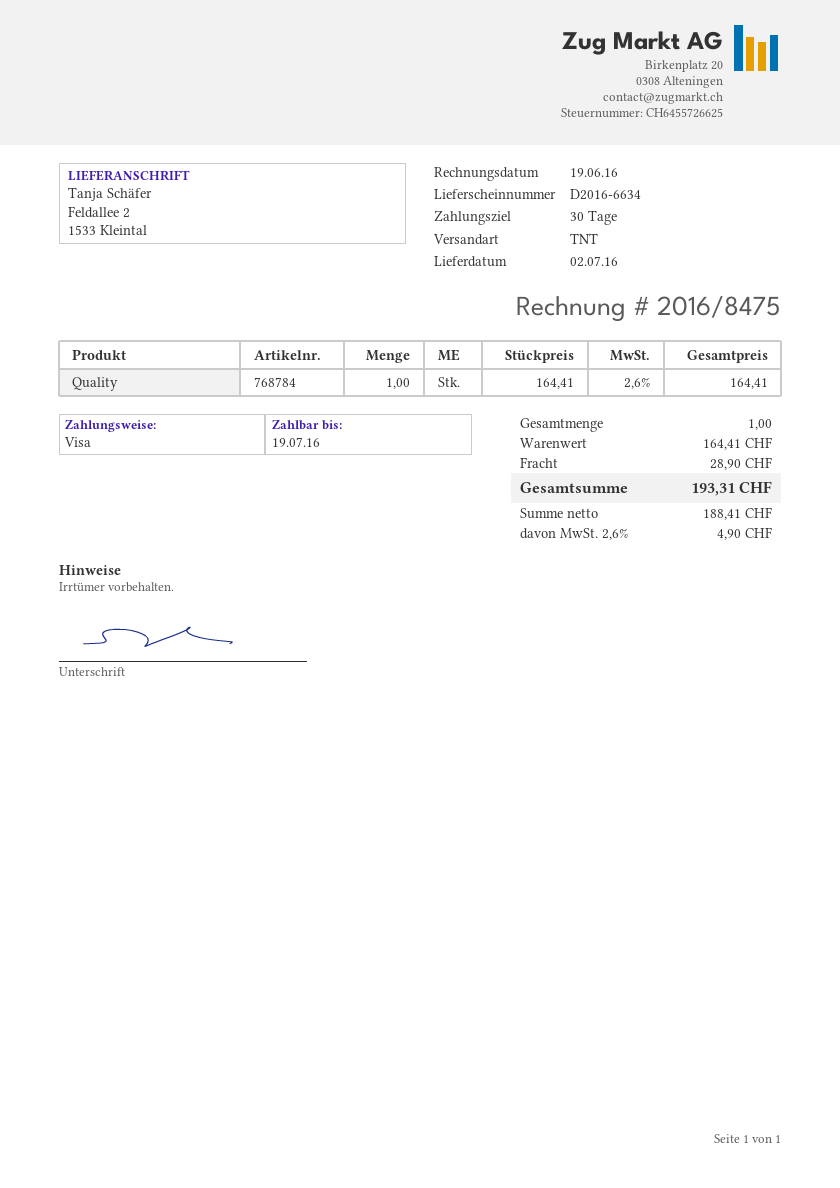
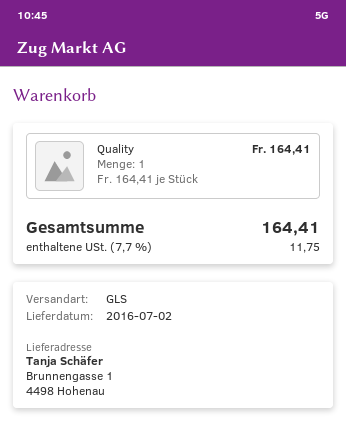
shipping method: TNT -> GLS
ship to: Feldallee 2, 1533 Kleintal -> Brunnengasse 1, 4498 Hohenau
shipping: 28.90 -> none
tax: 2.6% = 4.90 -> 7.7% = 11.75
total: 193.31 -> 164.41

